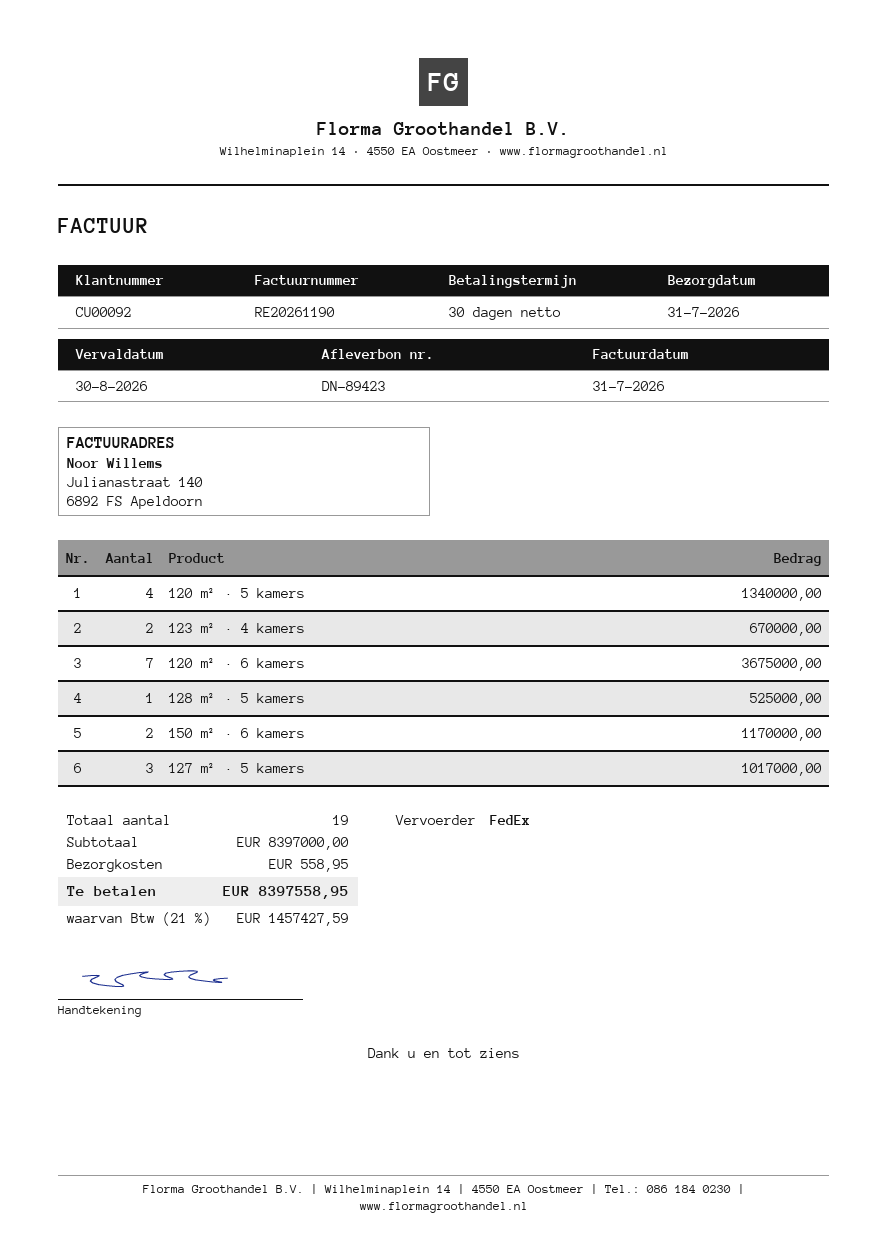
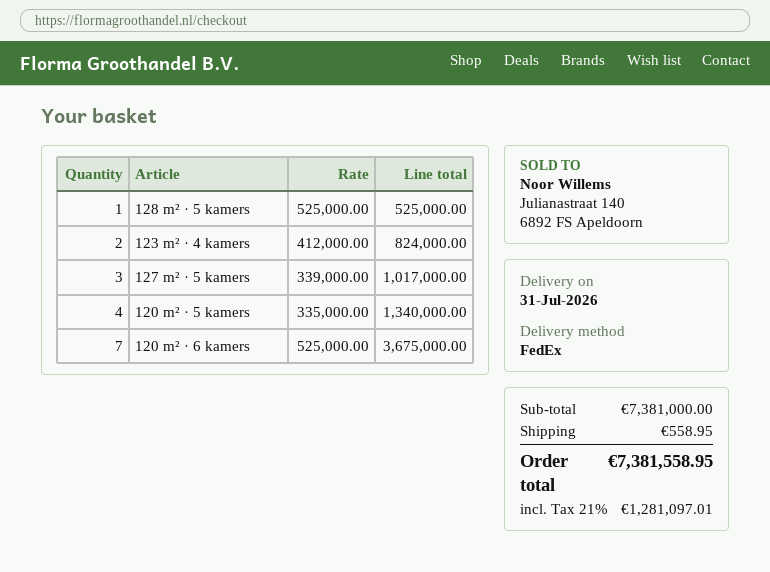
123 m² · 4 kamers: 2 for 670000.00 -> 2 for 824000.00
150 m² · 6 kamers: 2 for 1170000.00 -> none
subtotal: 8397000.00 -> 7381000.00
tax: 21% = 1457427.59 -> 21% = 1281097.01
total: 8397558.95 -> 7381558.95

